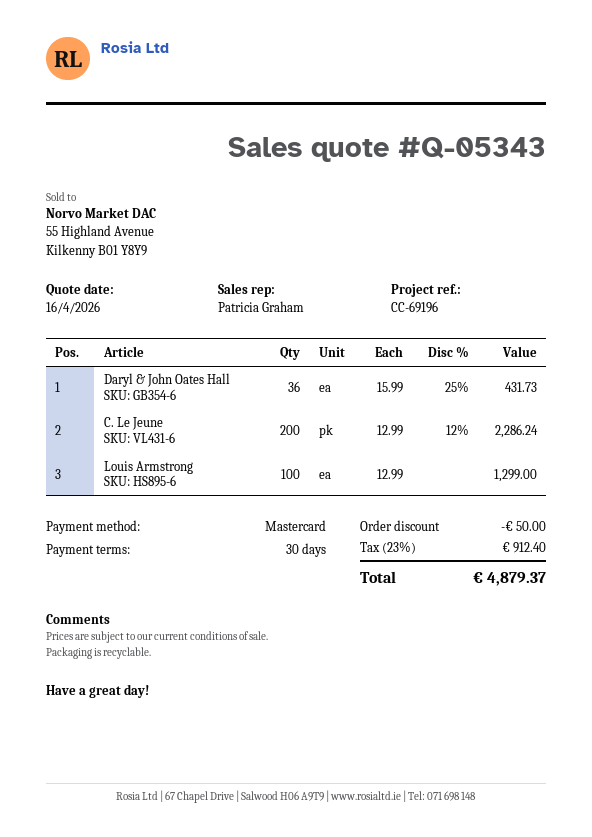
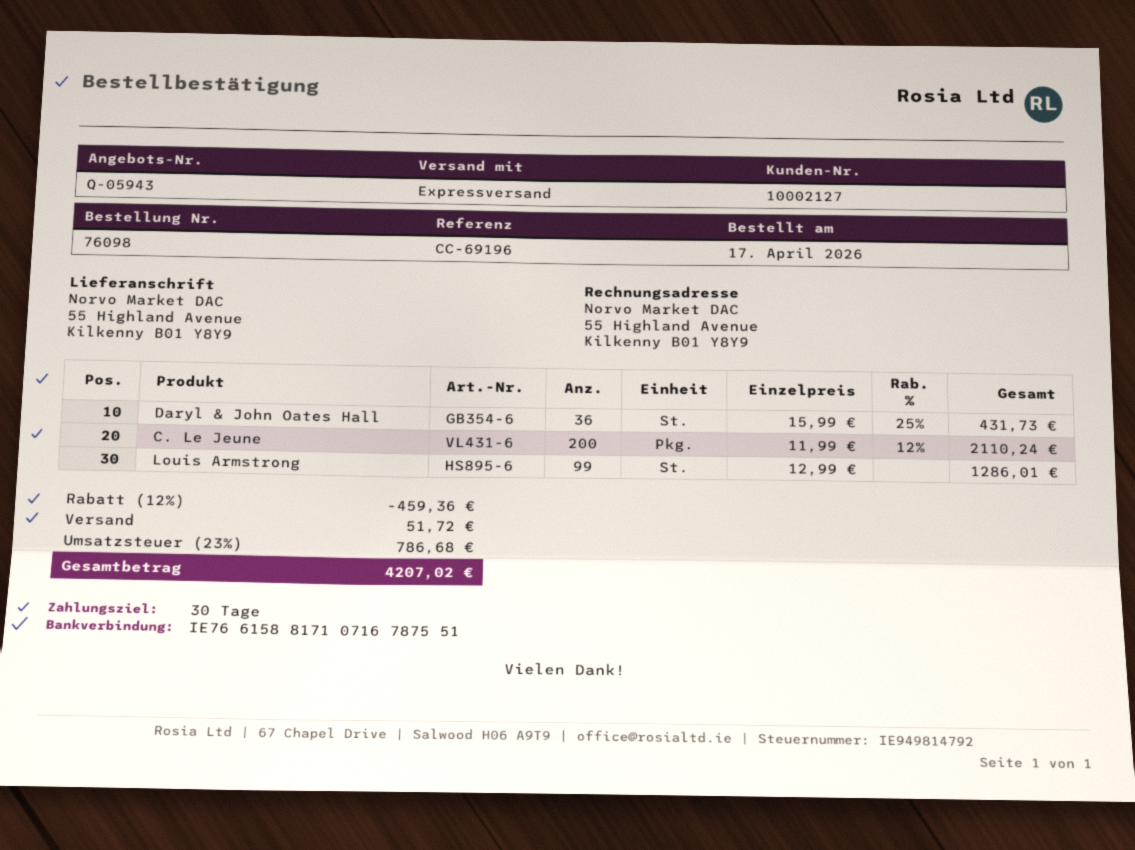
quote number: Q-05343 -> Q-05943
C. Le Jeune: 200 x 12.99 - 12% = 2286.24 -> 200 x 11.99 - 12% = 2110.24
Louis Armstrong: 100 x 12.99 = 1299.00 -> 99 x 12.99 = 1286.01
discount: 50.00 -> 459.36
shipping: none -> 51.72
tax: 23% = 912.40 -> 23% = 786.68
total: 4879.37 -> 4207.02

